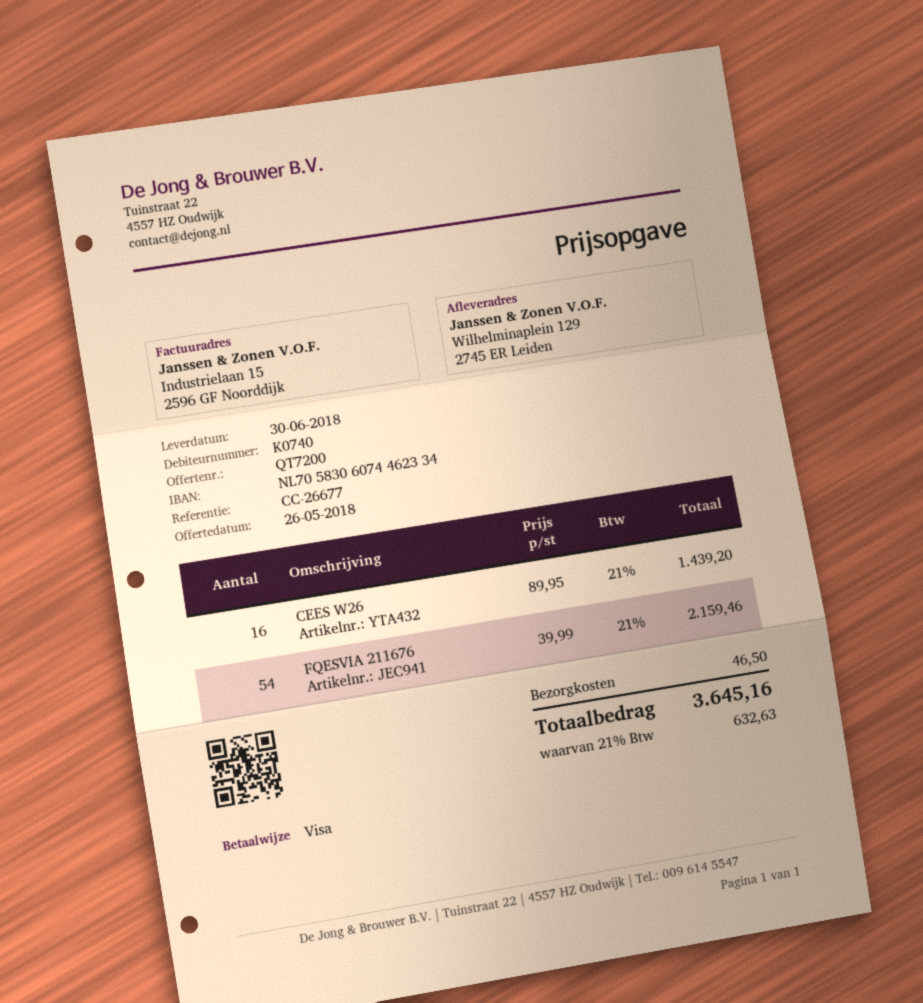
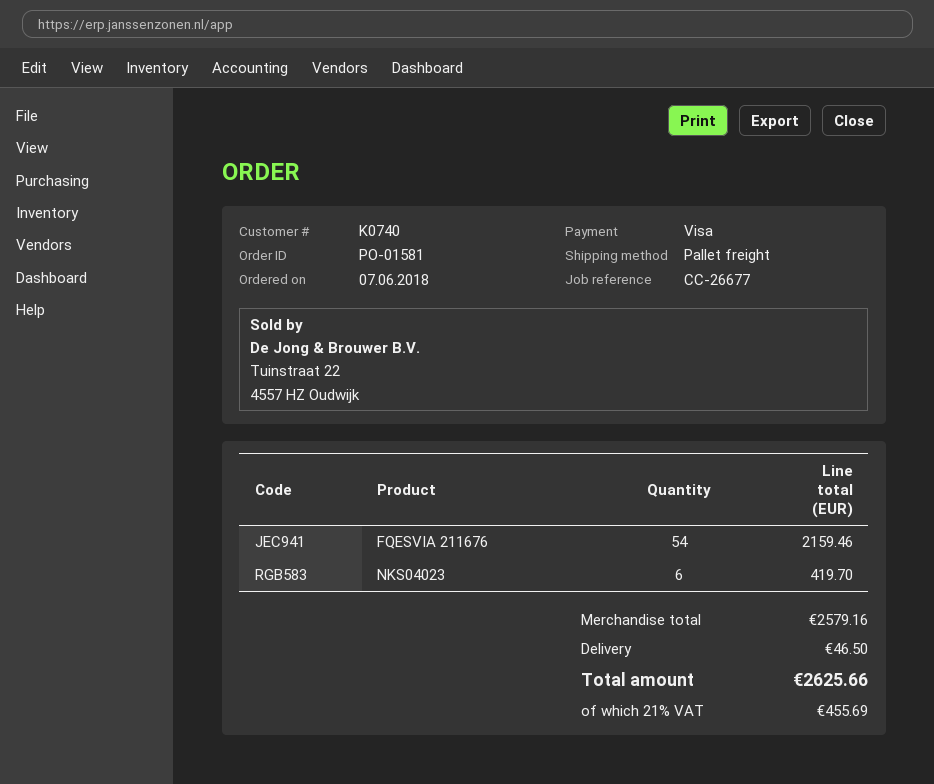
CEES W26: 16 for 1439.20 -> none
NKS04023: none -> 6 for 419.70
tax: 21% = 632.63 -> 21% = 455.69
total: 3645.16 -> 2625.66

